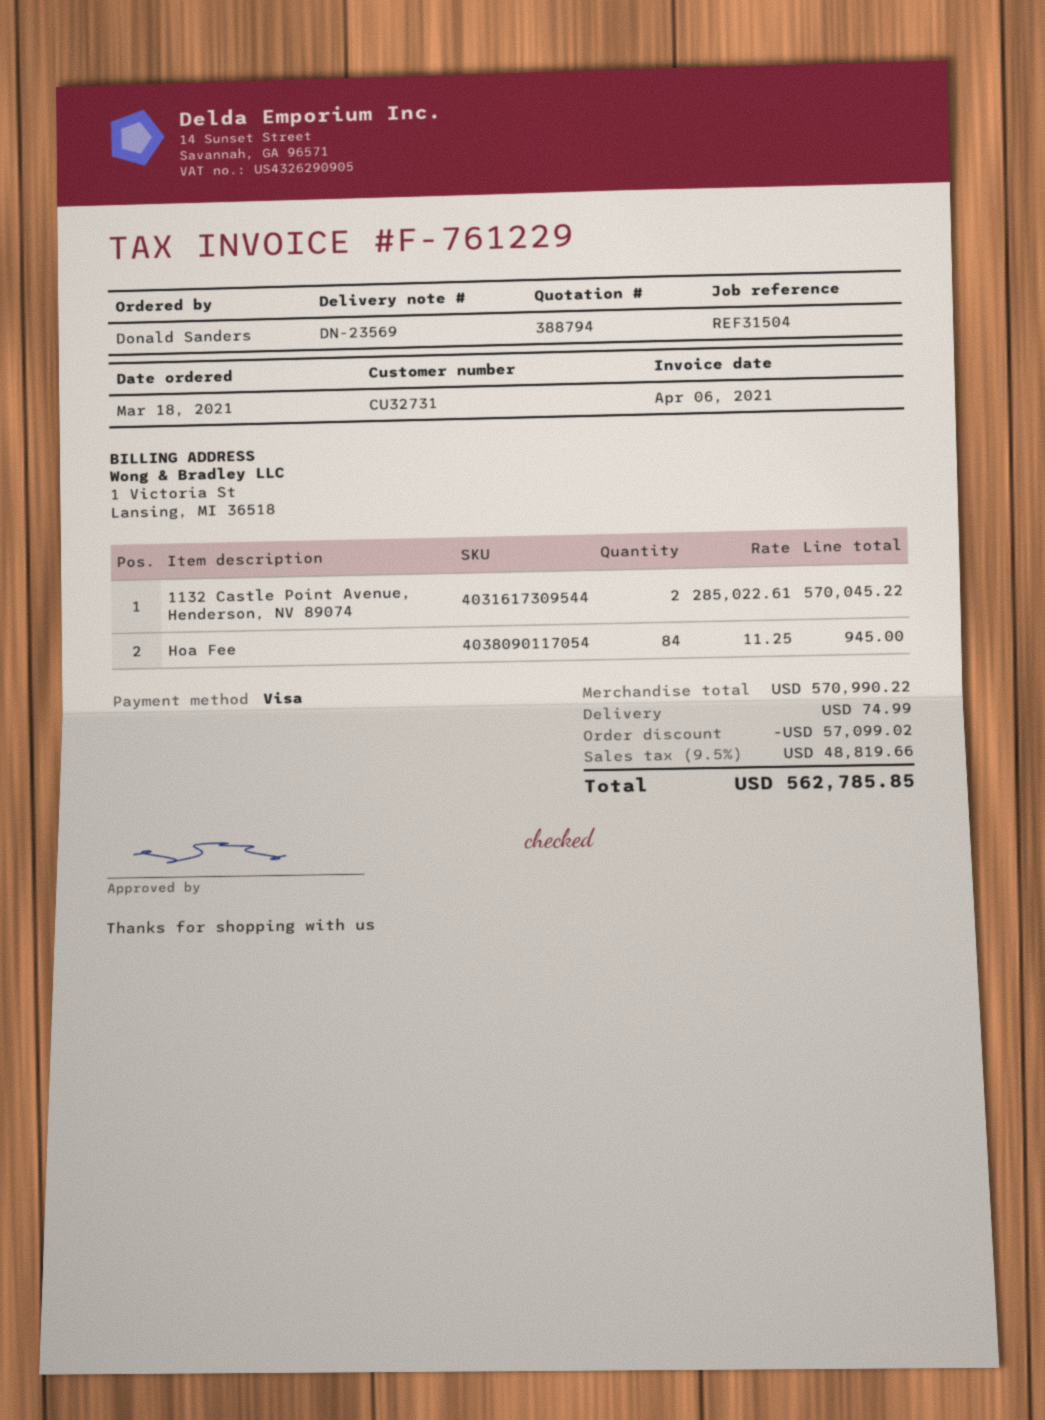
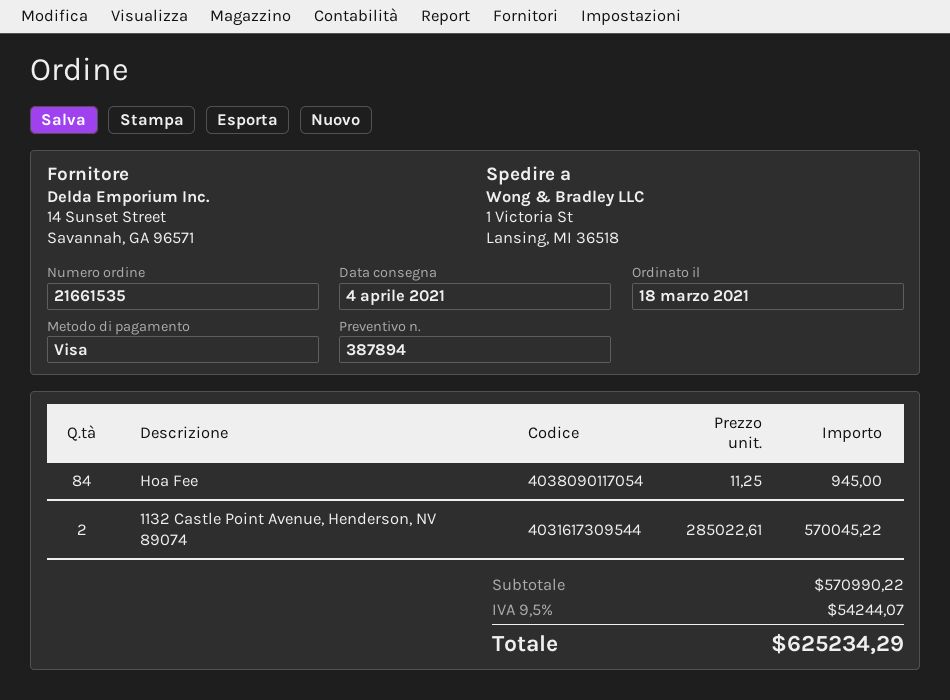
quote number: 388794 -> 387894
discount: 57099.02 -> none
shipping: 74.99 -> none
tax: 9.5% = 48819.66 -> 9.5% = 54244.07
total: 562785.85 -> 625234.29

